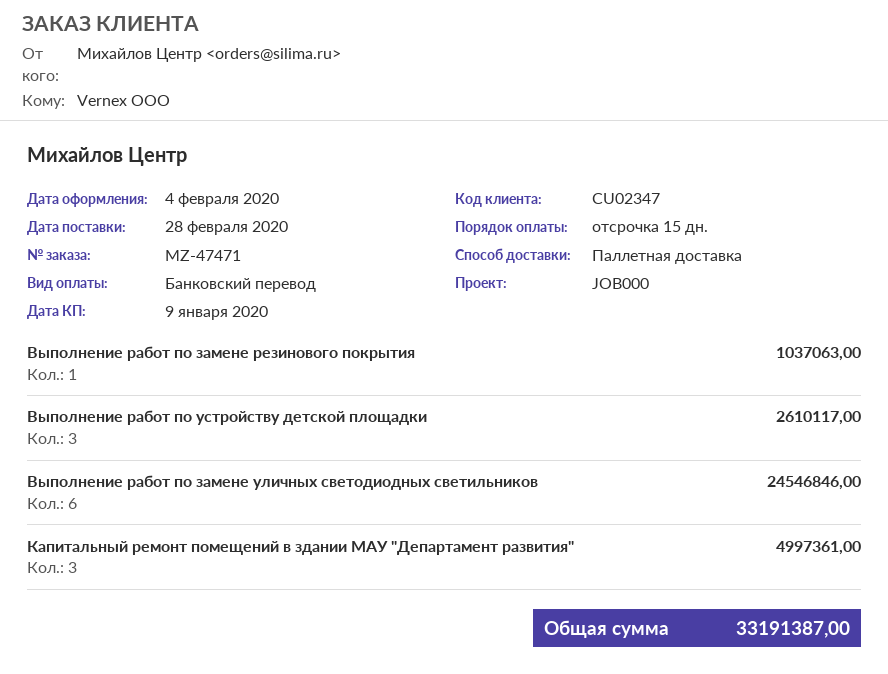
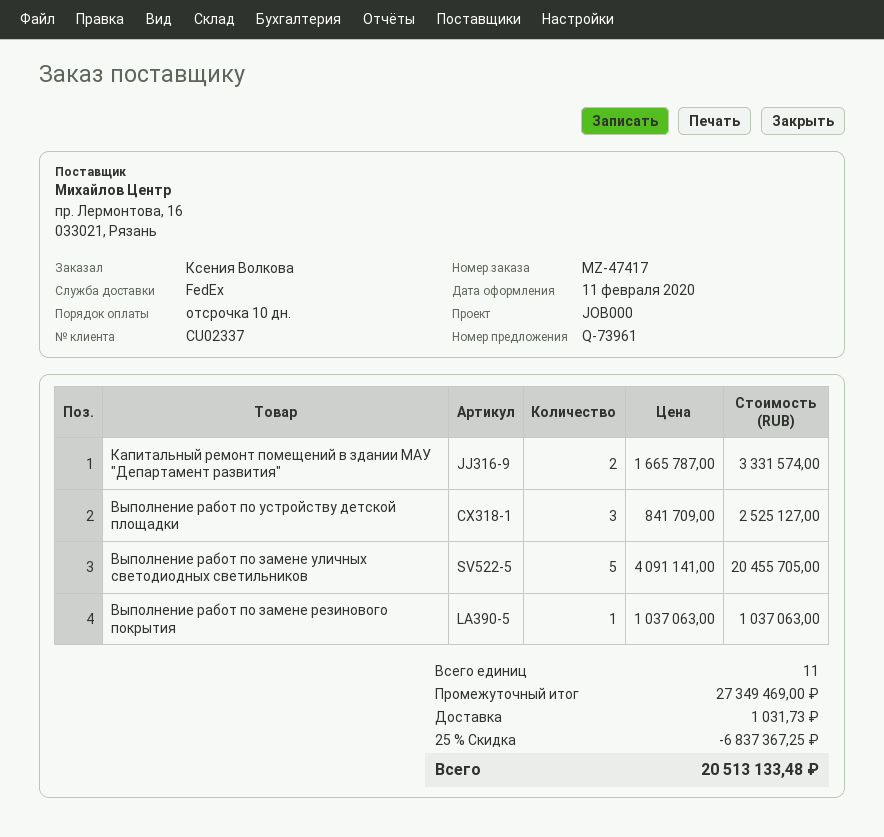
order number: MZ-47471 -> MZ-47417
order date: 2020-02-04 -> 2020-02-11
payment terms: 15 days -> 10 days
customer number: CU02347 -> CU02337
shipping method: pallet freight -> FedEx
Выполнение работ по устройству детской площадки: 3 for 2610117.00 -> 3 for 2525127.00
Выполнение работ по замене уличных светодиодных светильников: 6 for 24546846.00 -> 5 for 20455705.00
Капитальный ремонт помещений в здании МАУ "Департамент развития": 3 for 4997361.00 -> 2 for 3331574.00
discount: none -> 25% = 6837367.25
shipping: none -> 1031.73
total: 33191387.00 -> 20513133.48

